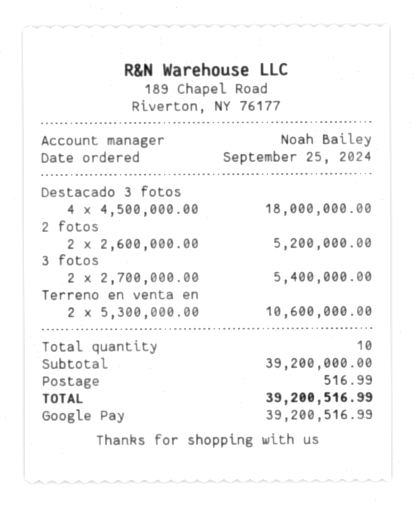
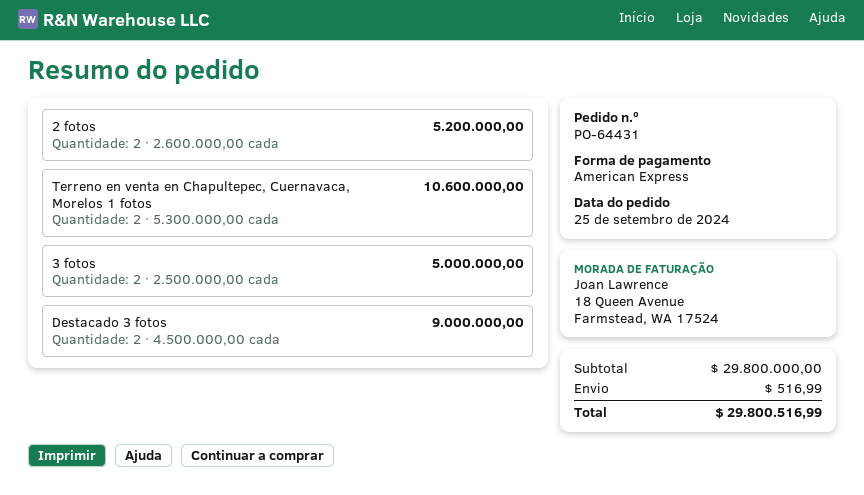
payment method: Google Pay -> American Express
Destacado 3 fotos: 4 x 4500000.00 = 18000000.00 -> 2 x 4500000.00 = 9000000.00
3 fotos: 2 x 2700000.00 = 5400000.00 -> 2 x 2500000.00 = 5000000.00
subtotal: 39200000.00 -> 29800000.00
total: 39200516.99 -> 29800516.99

